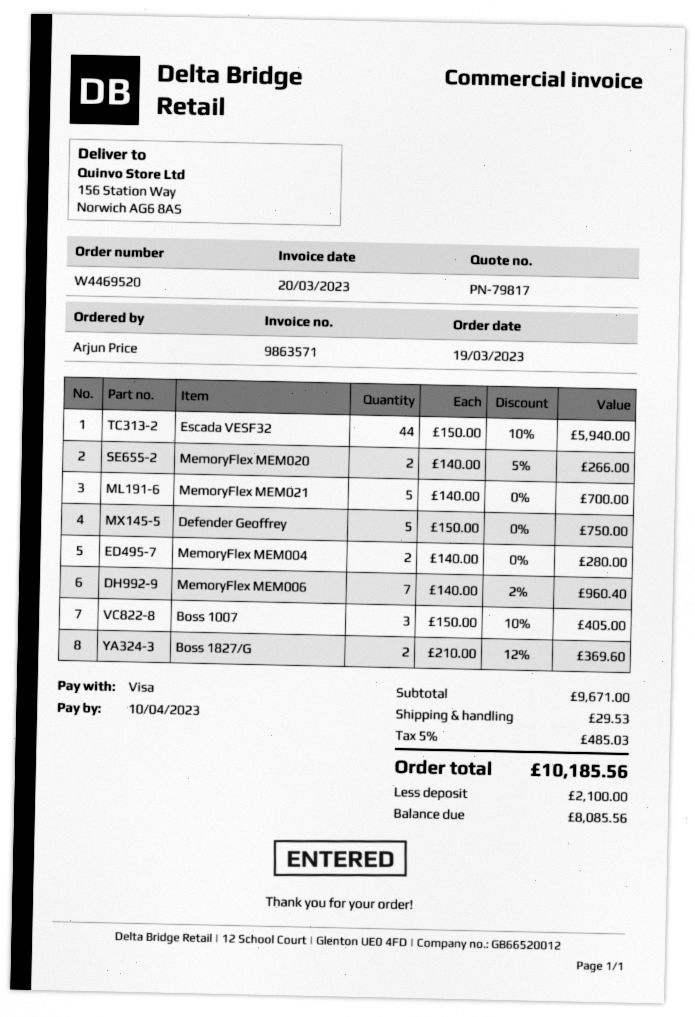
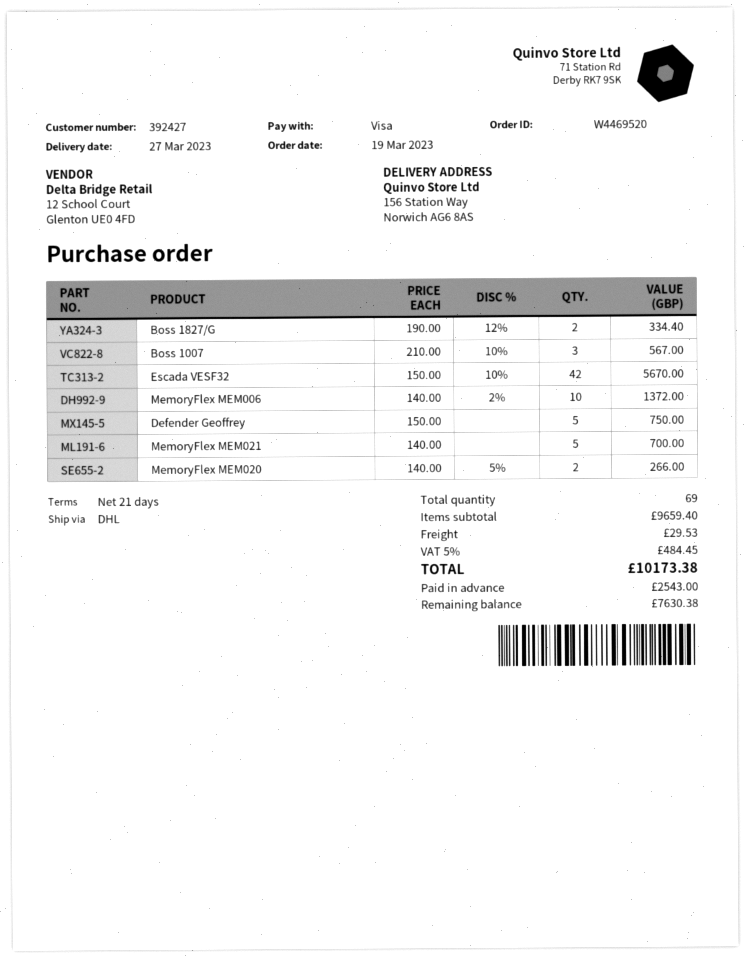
Escada VESF32: 44 x 150.00 - 10% = 5940.00 -> 42 x 150.00 - 10% = 5670.00
MemoryFlex MEM004: 2 x 140.00 = 280.00 -> none
MemoryFlex MEM006: 7 x 140.00 - 2% = 960.40 -> 10 x 140.00 - 2% = 1372.00
Boss 1007: 3 x 150.00 - 10% = 405.00 -> 3 x 210.00 - 10% = 567.00
Boss 1827/G: 2 x 210.00 - 12% = 369.60 -> 2 x 190.00 - 12% = 334.40
subtotal: 9671.00 -> 9659.40
tax: 5% = 485.03 -> 5% = 484.45
total: 10185.56 -> 10173.38
deposit: 2100.00 -> 2543.00
balance: 8085.56 -> 7630.38

